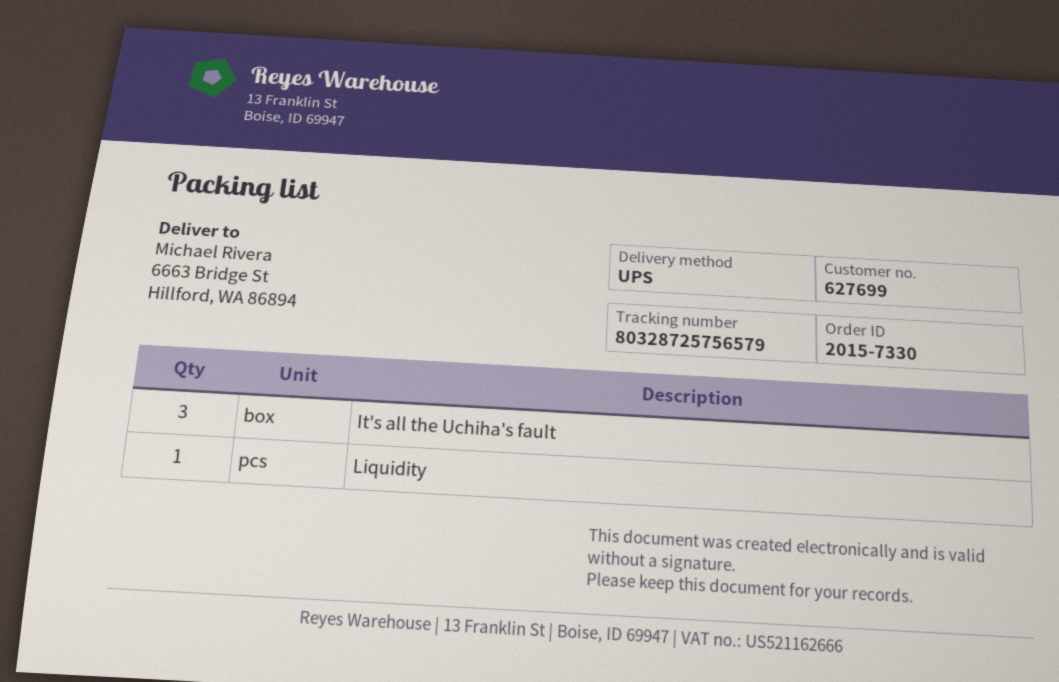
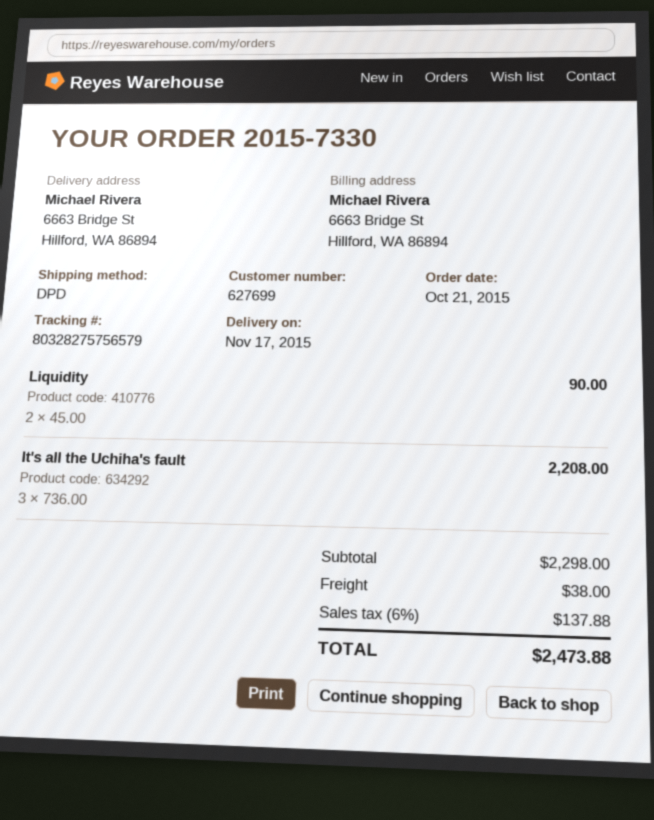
shipping method: UPS -> DPD
tracking number: 80328725756579 -> 80328275756579
Liquidity: 1 -> 2

